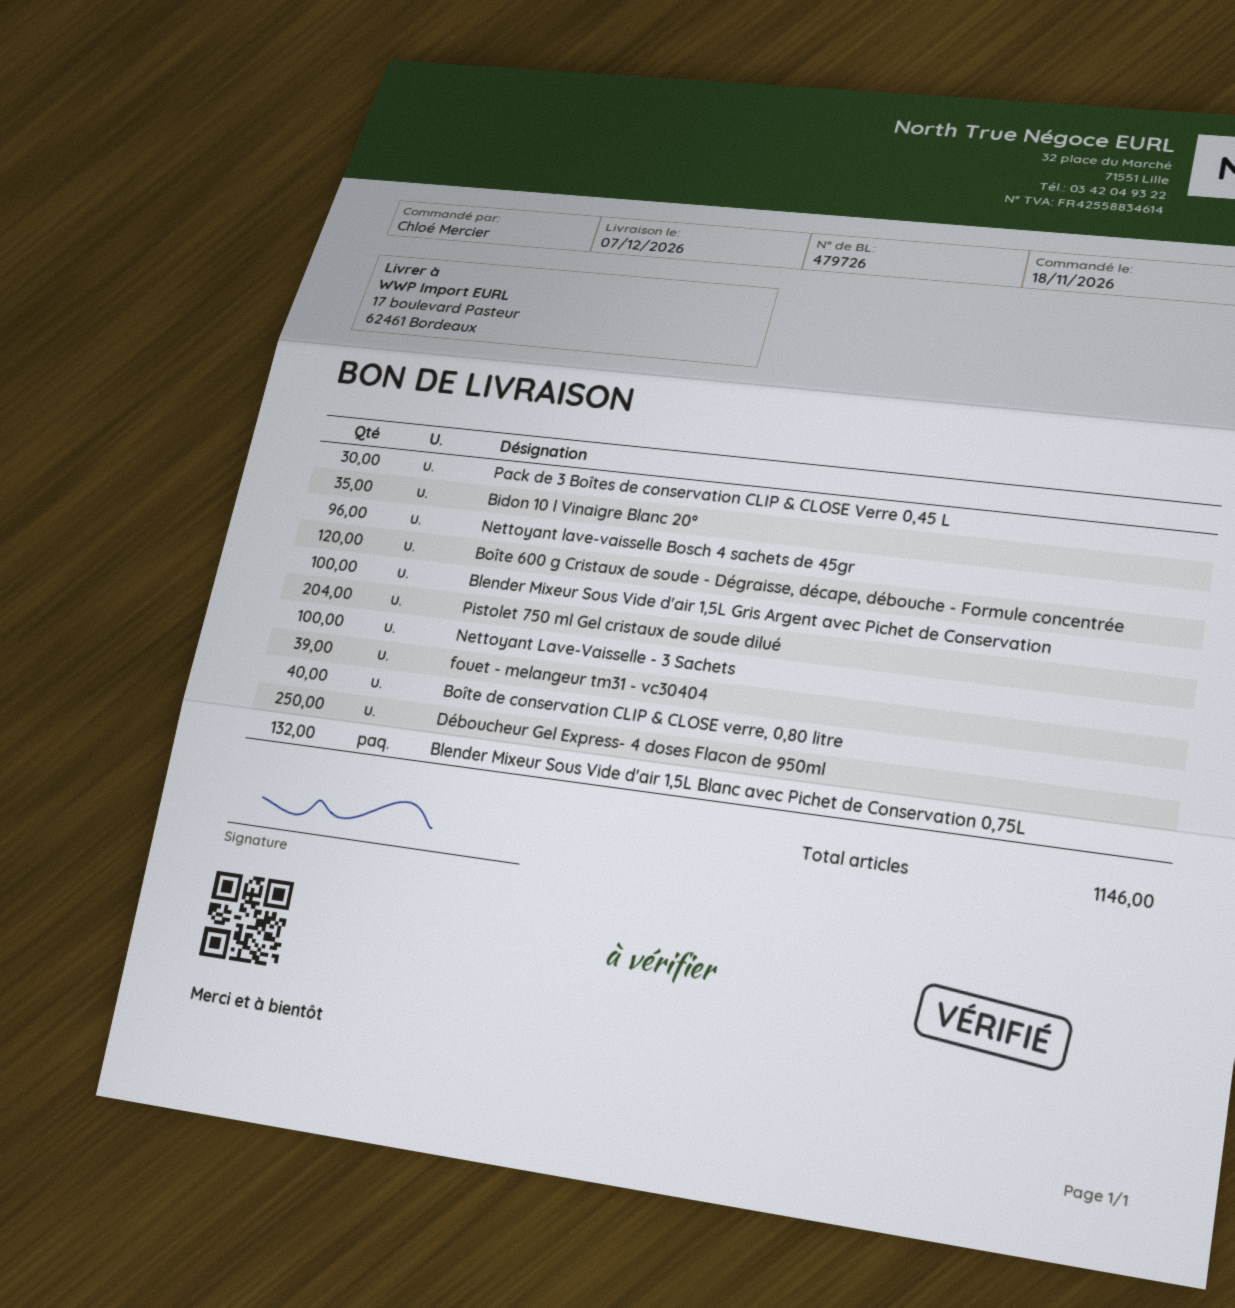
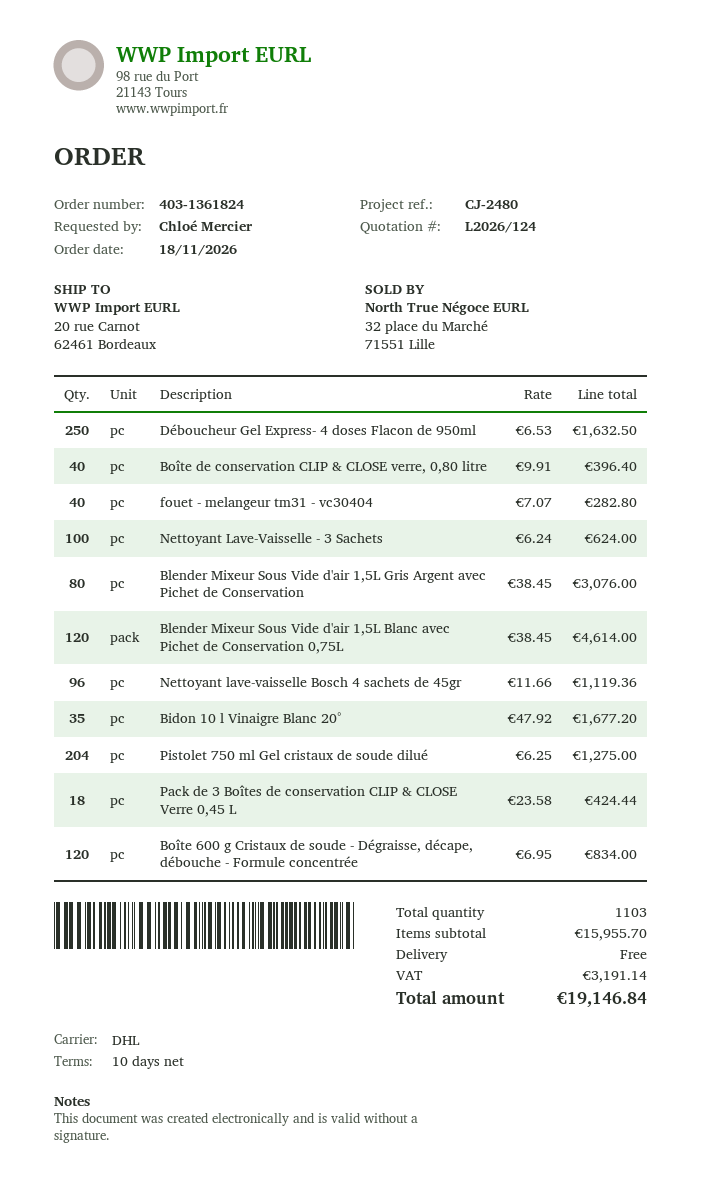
ship to: 17 boulevard Pasteur, 62461 Bordeaux -> 20 rue Carnot, 62461 Bordeaux
Pack de 3 Boîtes de conservation CLIP & CLOSE Verre 0,45 L: 30 -> 18
Blender Mixeur Sous Vide d'air 1,5L Gris Argent avec Pichet de Conservation: 100 -> 80
fouet - melangeur tm31 - vc30404: 39 -> 40
Blender Mixeur Sous Vide d'air 1,5L Blanc avec Pichet de Conservation 0,75L: 132 -> 120
total quantity: 1146 -> 1103

